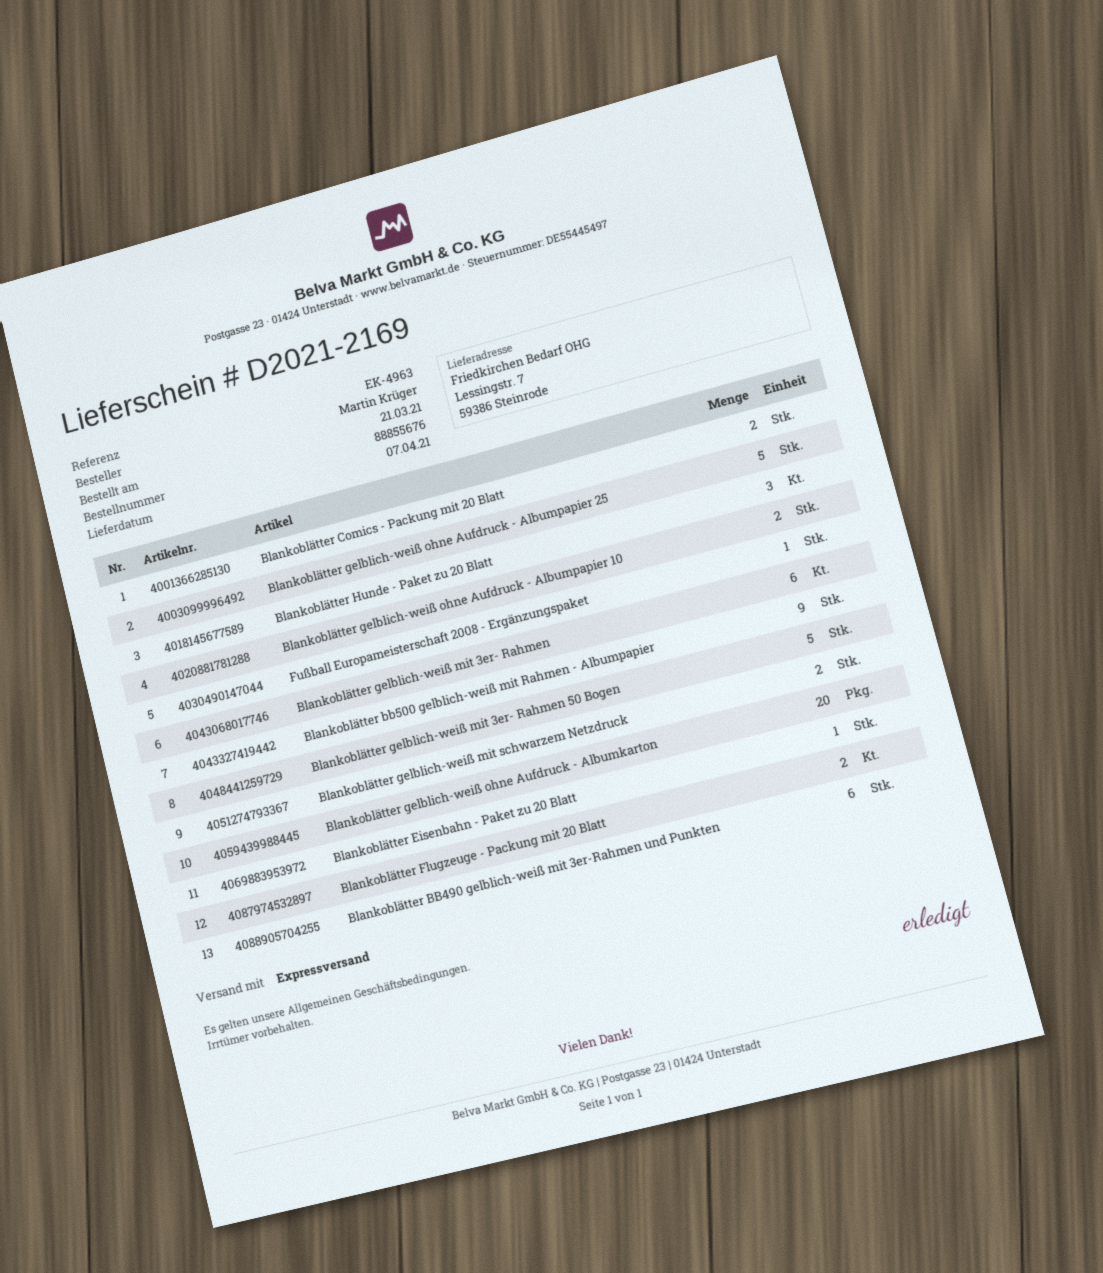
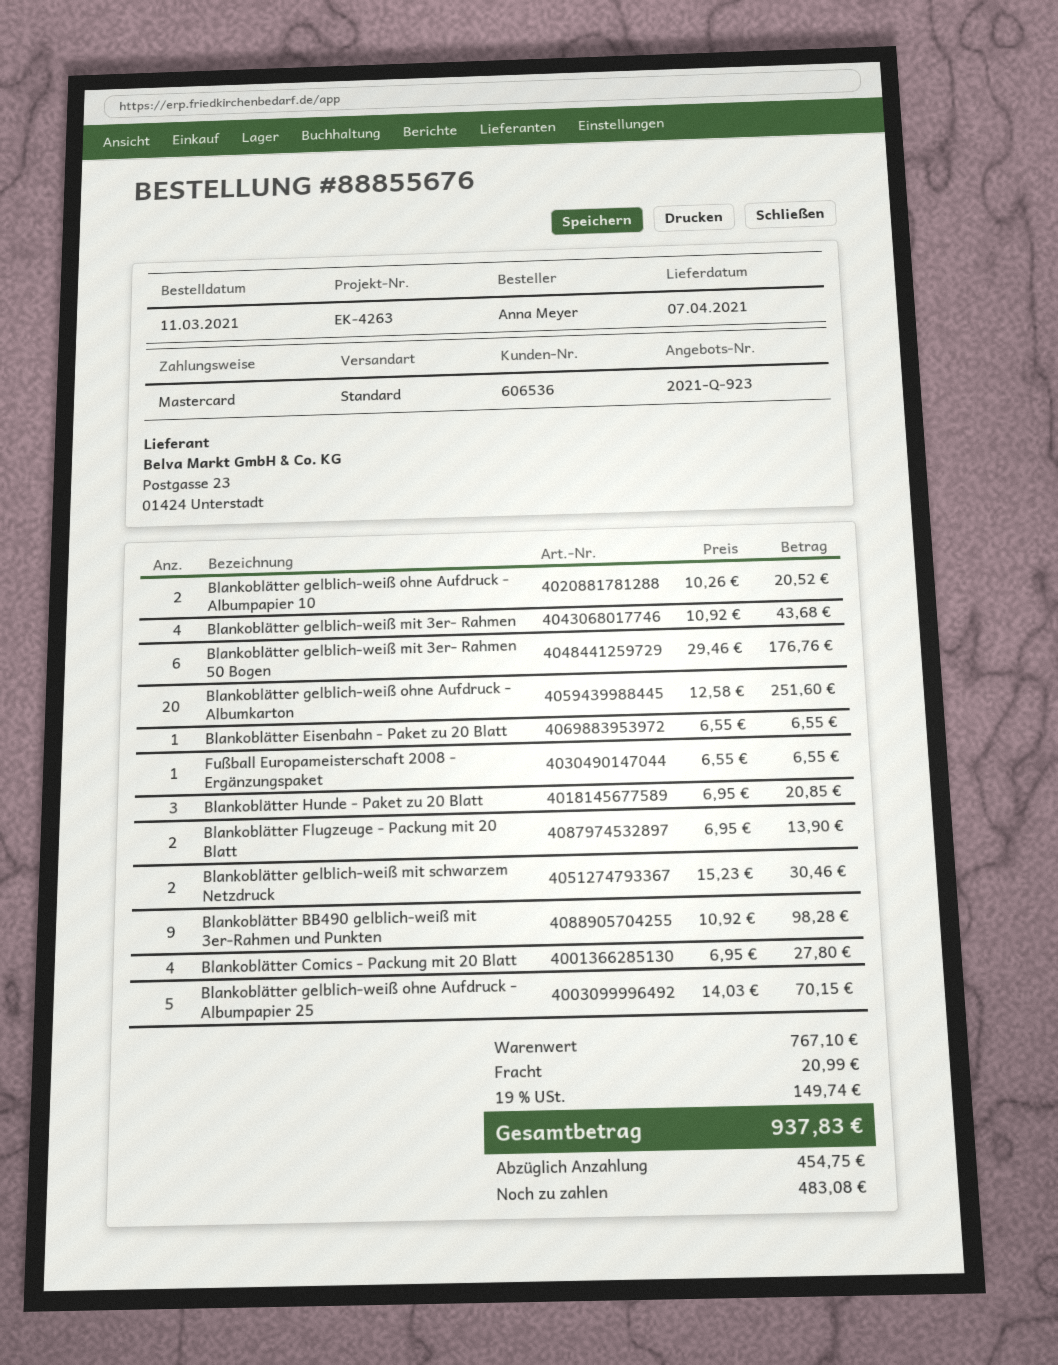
order date: 2021-03-21 -> 2021-03-11
reference: EK-4963 -> EK-4263
ordered by: Martin Krüger -> Anna Meyer
shipping method: express -> standard
Blankoblätter Comics - Packung mit 20 Blatt: 2 -> 4
Blankoblätter gelblich-weiß mit 3er- Rahmen: 6 -> 4
Blankoblätter bb500 gelblich-weiß mit Rahmen - Albumpapier: 9 -> none
Blankoblätter gelblich-weiß mit 3er- Rahmen 50 Bogen: 5 -> 6
Blankoblätter BB490 gelblich-weiß mit 3er-Rahmen und Punkten: 6 -> 9

